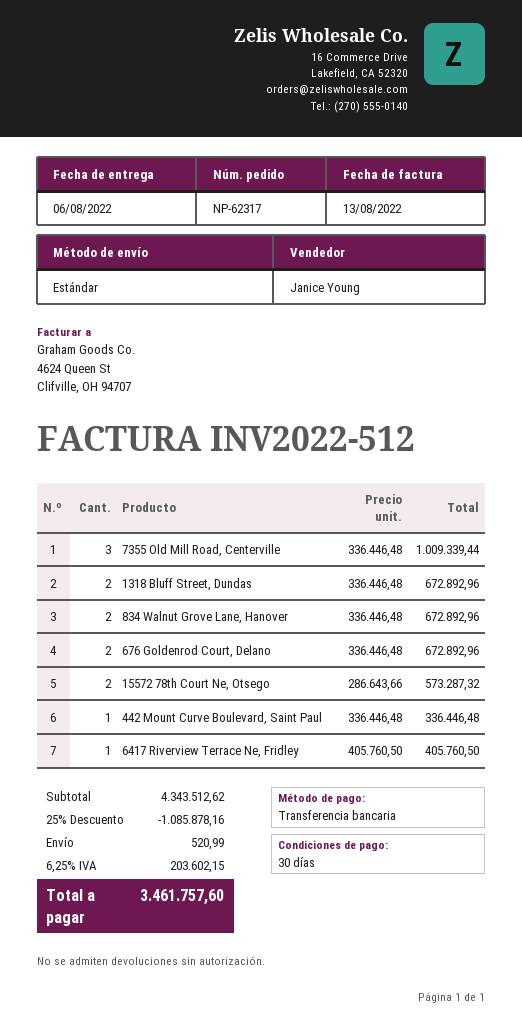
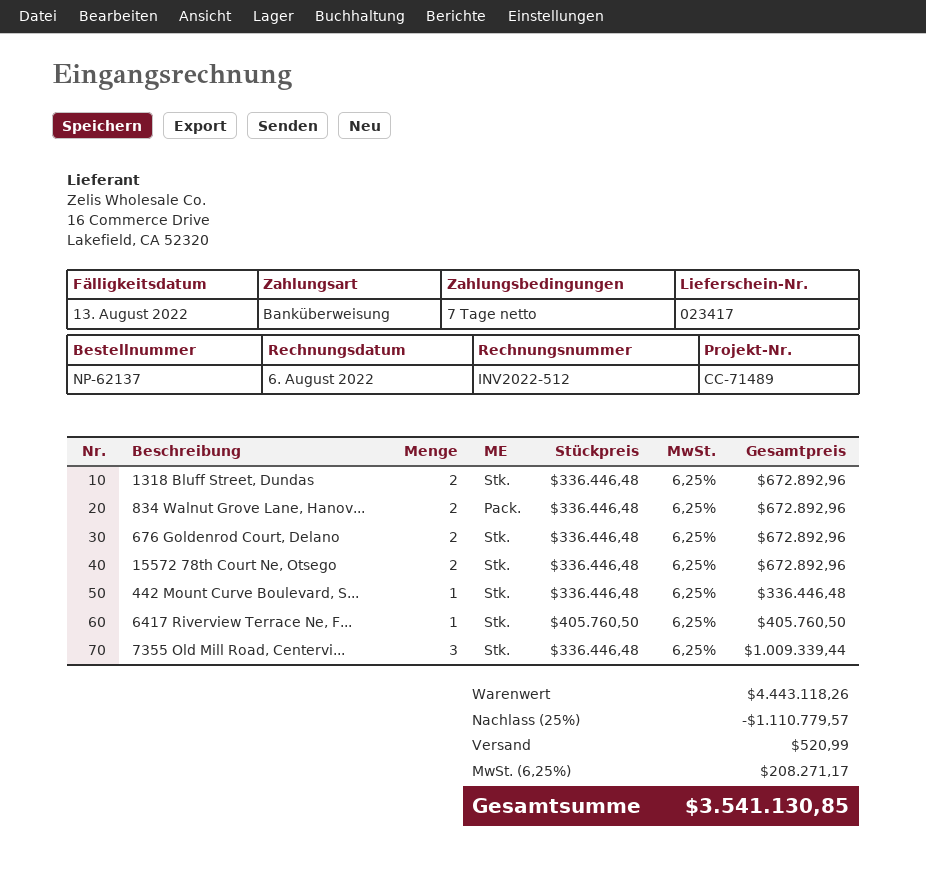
order number: NP-62317 -> NP-62137
invoice date: 2022-08-13 -> 2022-08-06
payment terms: 30 days -> 7 days
15572 78th Court Ne, Otsego: 2 x 286643.66 = 573287.32 -> 2 x 336446.48 = 672892.96
subtotal: 4343512.62 -> 4443118.26
discount: 25% = 1085878.16 -> 25% = 1110779.57
tax: 6.25% = 203602.15 -> 6.25% = 208271.17
total: 3461757.60 -> 3541130.85

